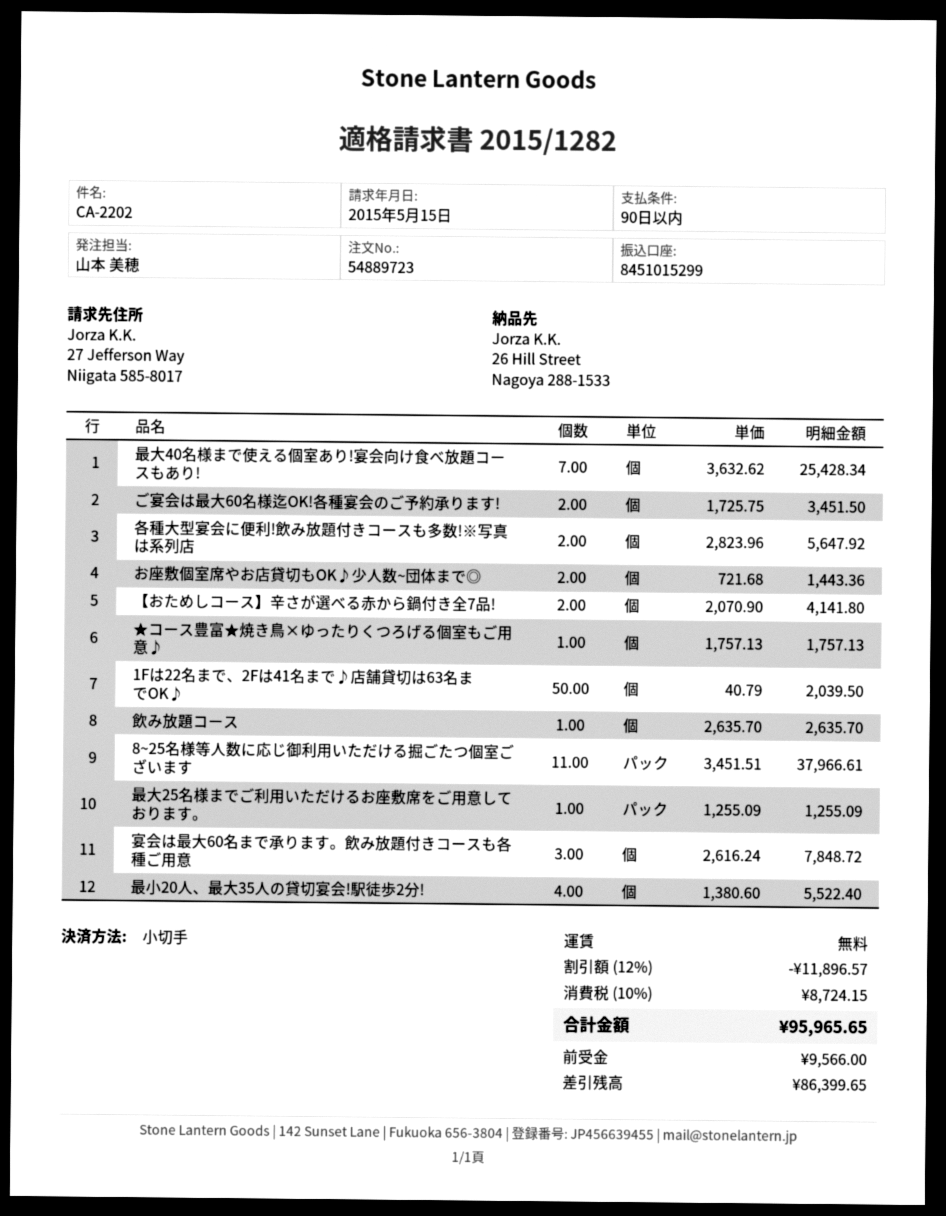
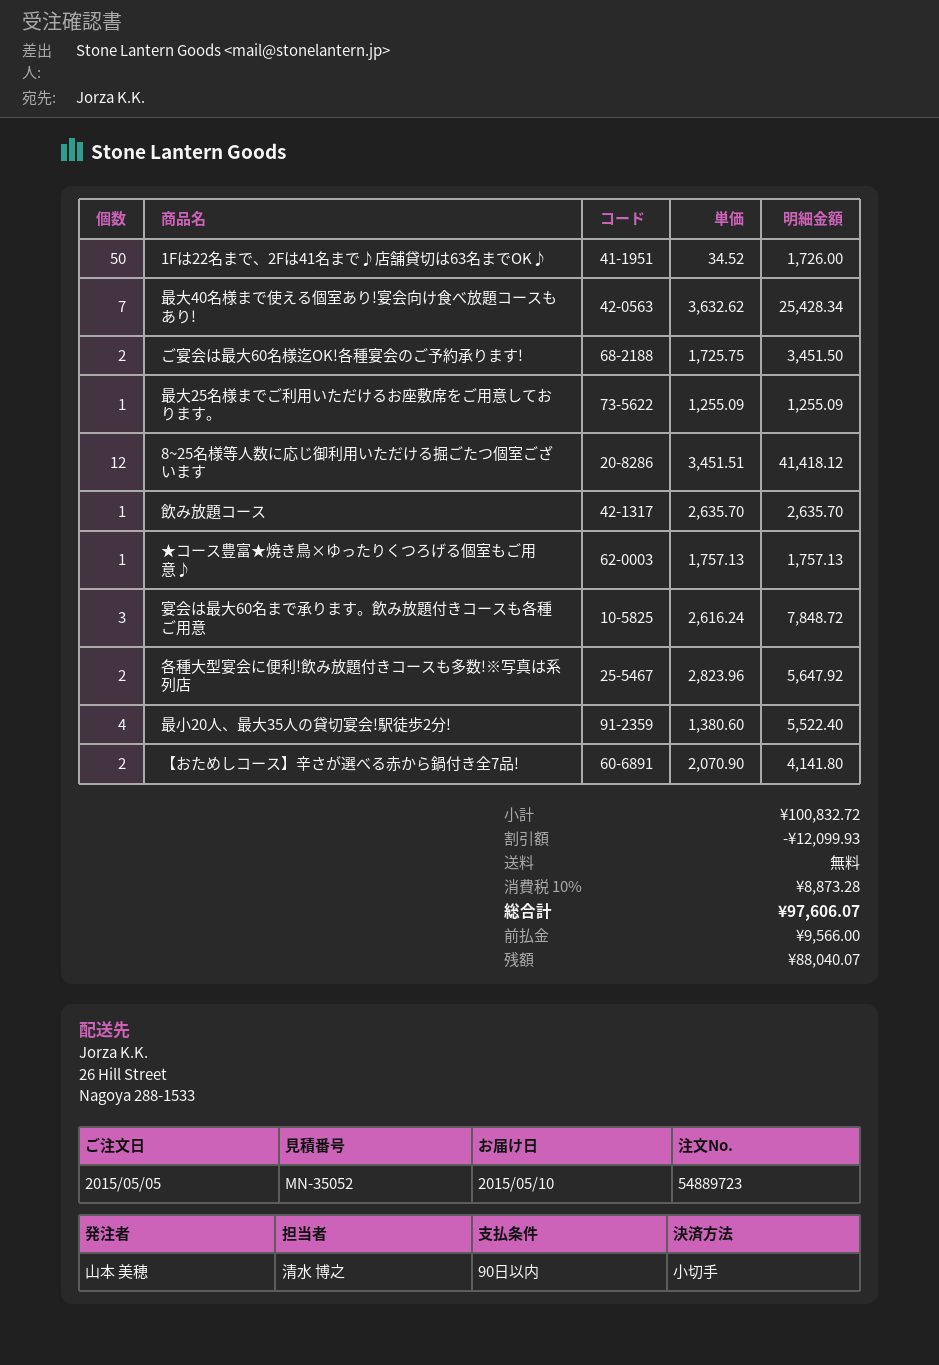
お座敷個室席やお店貸切もOK♪少人数~団体まで◎: 2 x 721.68 = 1443.36 -> none
1Fは22名まで、2Fは41名まで♪店舗貸切は63名までOK♪: 50 x 40.79 = 2039.50 -> 50 x 34.52 = 1726.00
8~25名様等人数に応じ御利用いただける掘ごたつ個室ございます: 11 x 3451.51 = 37966.61 -> 12 x 3451.51 = 41418.12
discount: 11896.57 -> 12099.93
tax: 10% = 8724.15 -> 10% = 8873.28
total: 95965.65 -> 97606.07
balance: 86399.65 -> 88040.07

